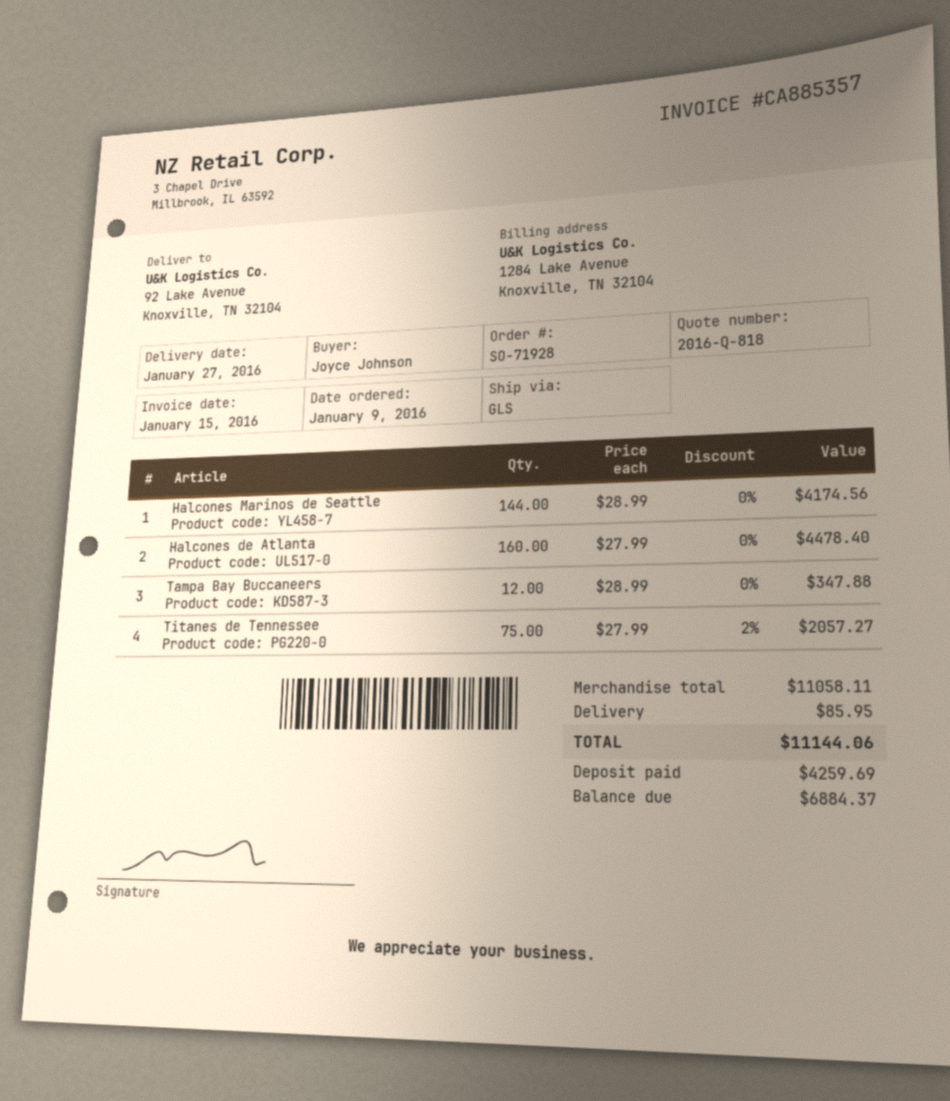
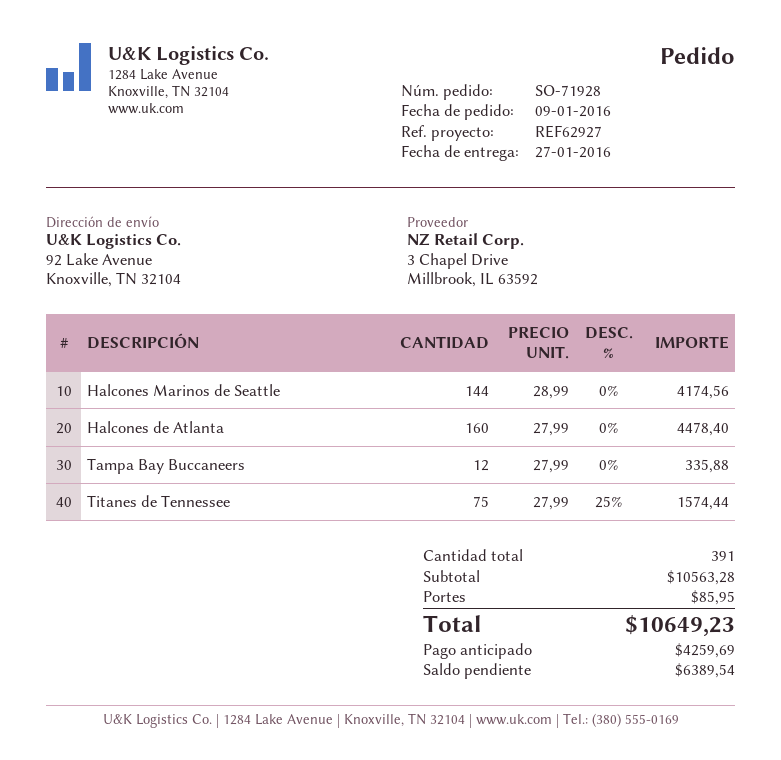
Tampa Bay Buccaneers: 12 x 28.99 = 347.88 -> 12 x 27.99 = 335.88
Titanes de Tennessee: 75 x 27.99 - 2% = 2057.27 -> 75 x 27.99 - 25% = 1574.44
subtotal: 11058.11 -> 10563.28
total: 11144.06 -> 10649.23
balance: 6884.37 -> 6389.54

